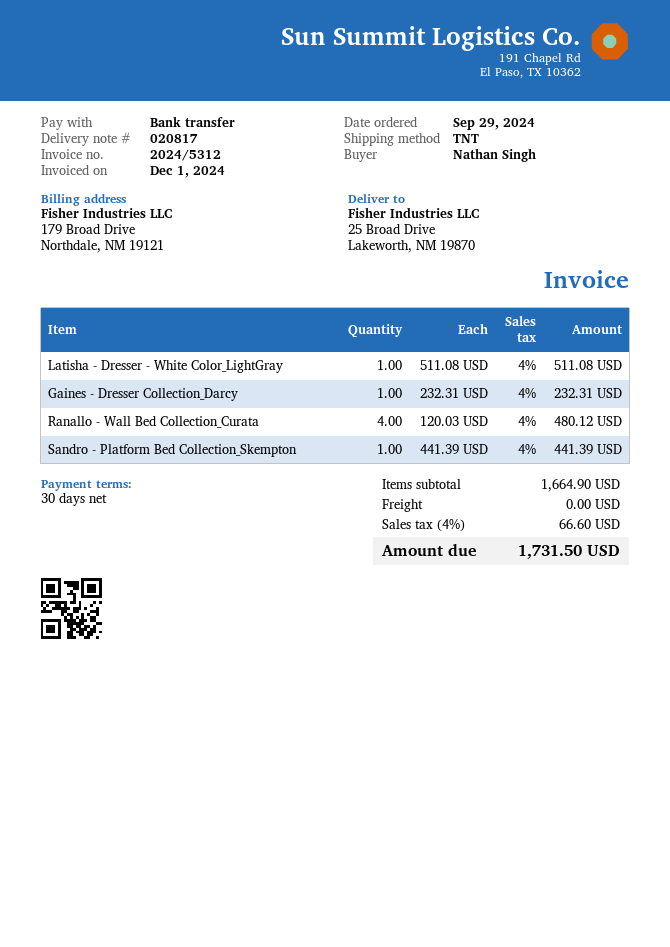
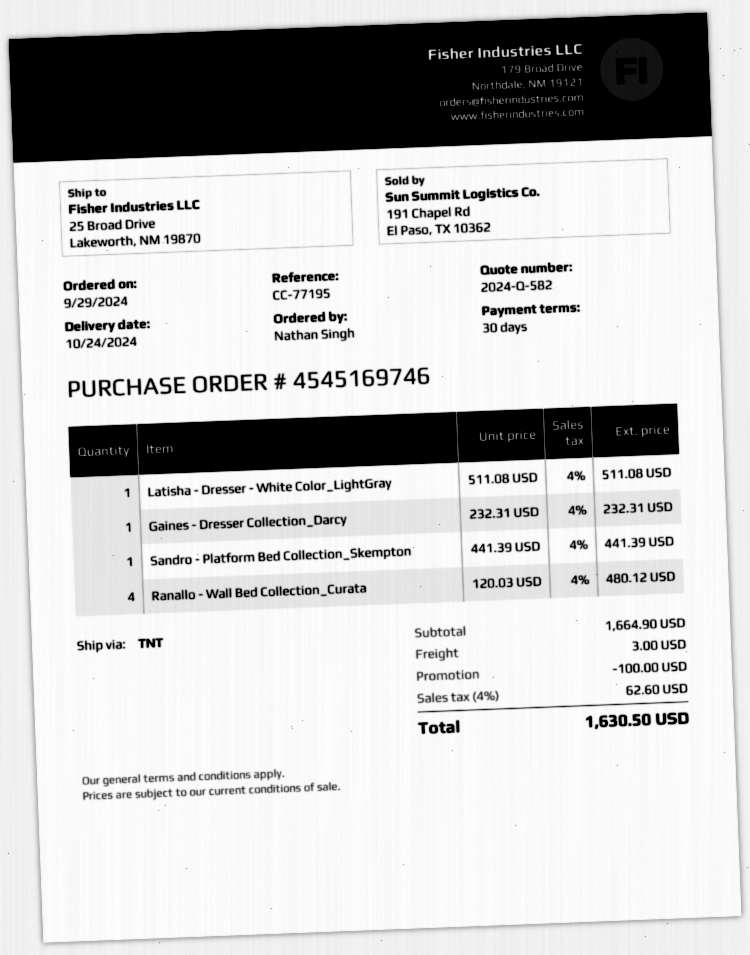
discount: none -> 100.00
shipping: 0.00 -> 3.00
tax: 4% = 66.60 -> 4% = 62.60
total: 1731.50 -> 1630.50

